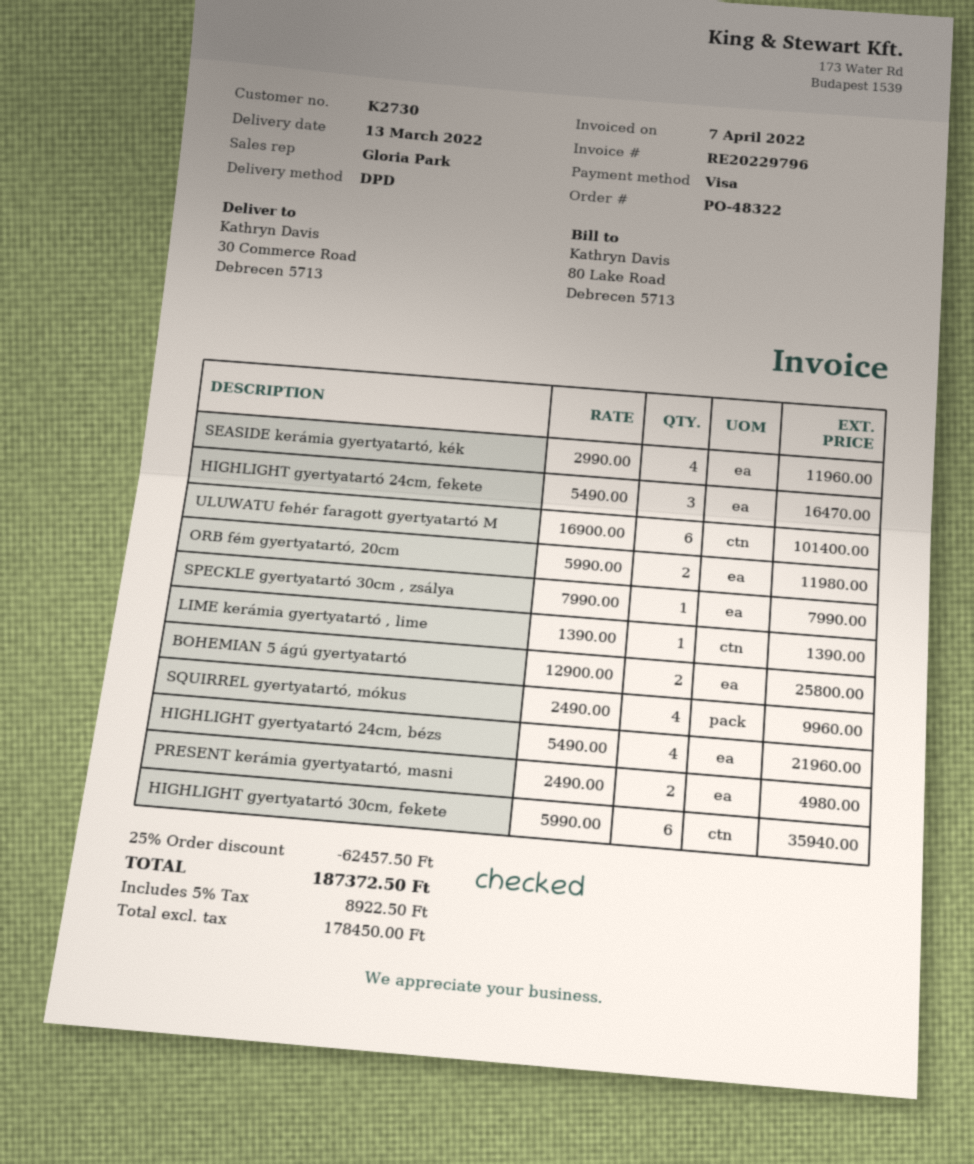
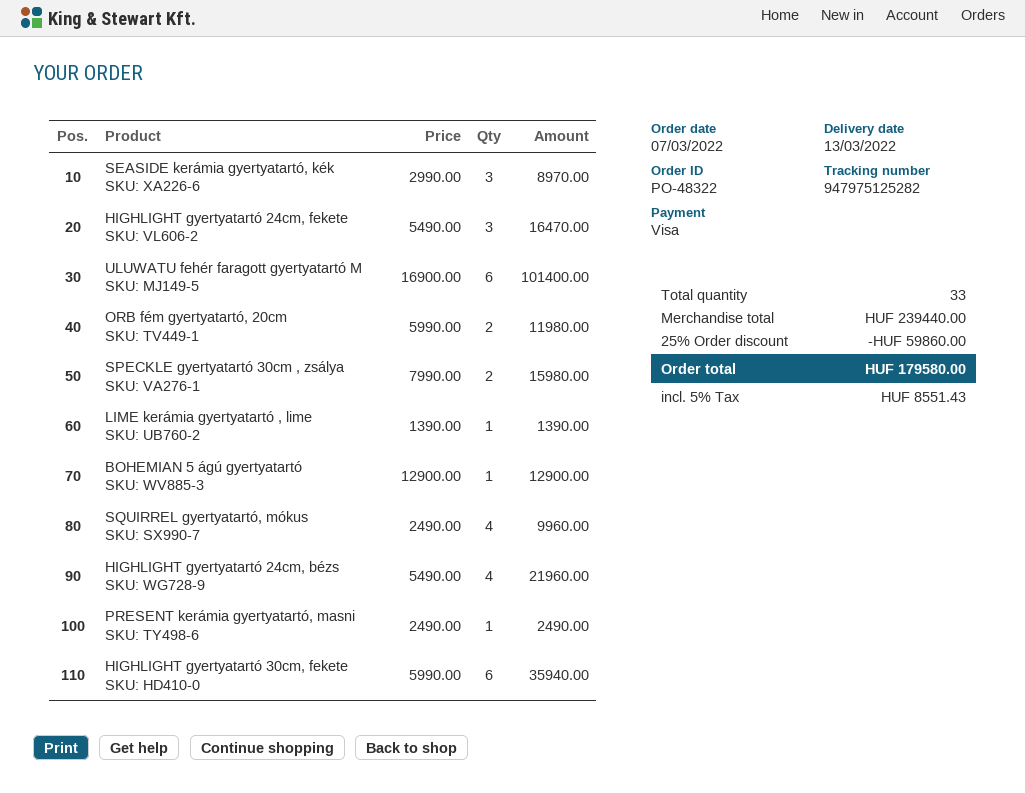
SEASIDE kerámia gyertyatartó, kék: 4 x 2990.00 = 11960.00 -> 3 x 2990.00 = 8970.00
SPECKLE gyertyatartó 30cm , zsálya: 1 x 7990.00 = 7990.00 -> 2 x 7990.00 = 15980.00
BOHEMIAN 5 ágú gyertyatartó: 2 x 12900.00 = 25800.00 -> 1 x 12900.00 = 12900.00
PRESENT kerámia gyertyatartó, masni: 2 x 2490.00 = 4980.00 -> 1 x 2490.00 = 2490.00
discount: 25% = 62457.50 -> 25% = 59860.00
tax: 5% = 8922.50 -> 5% = 8551.43
total: 187372.50 -> 179580.00

